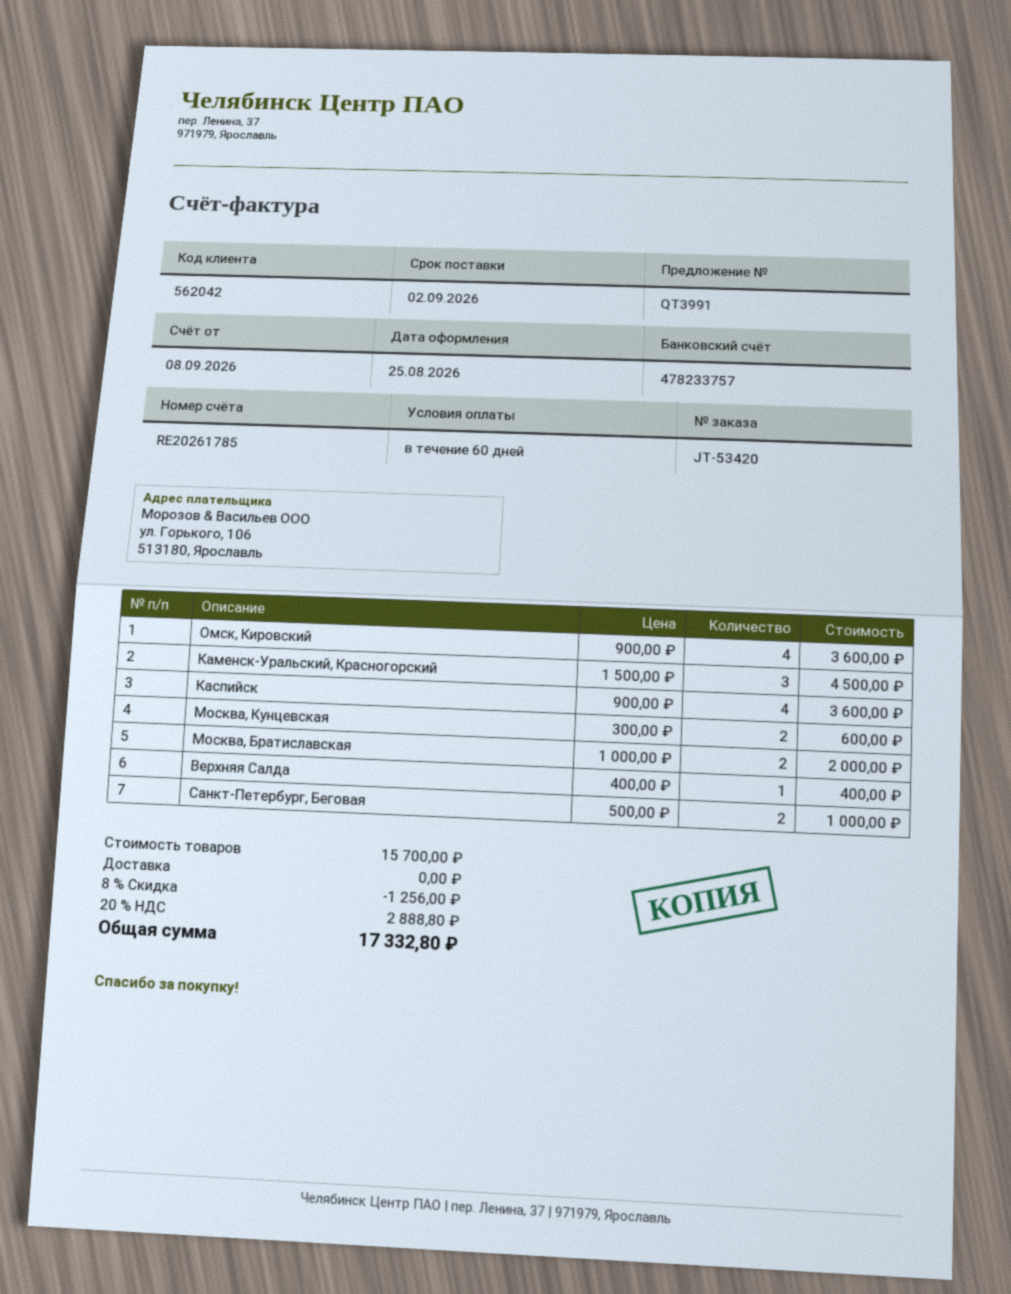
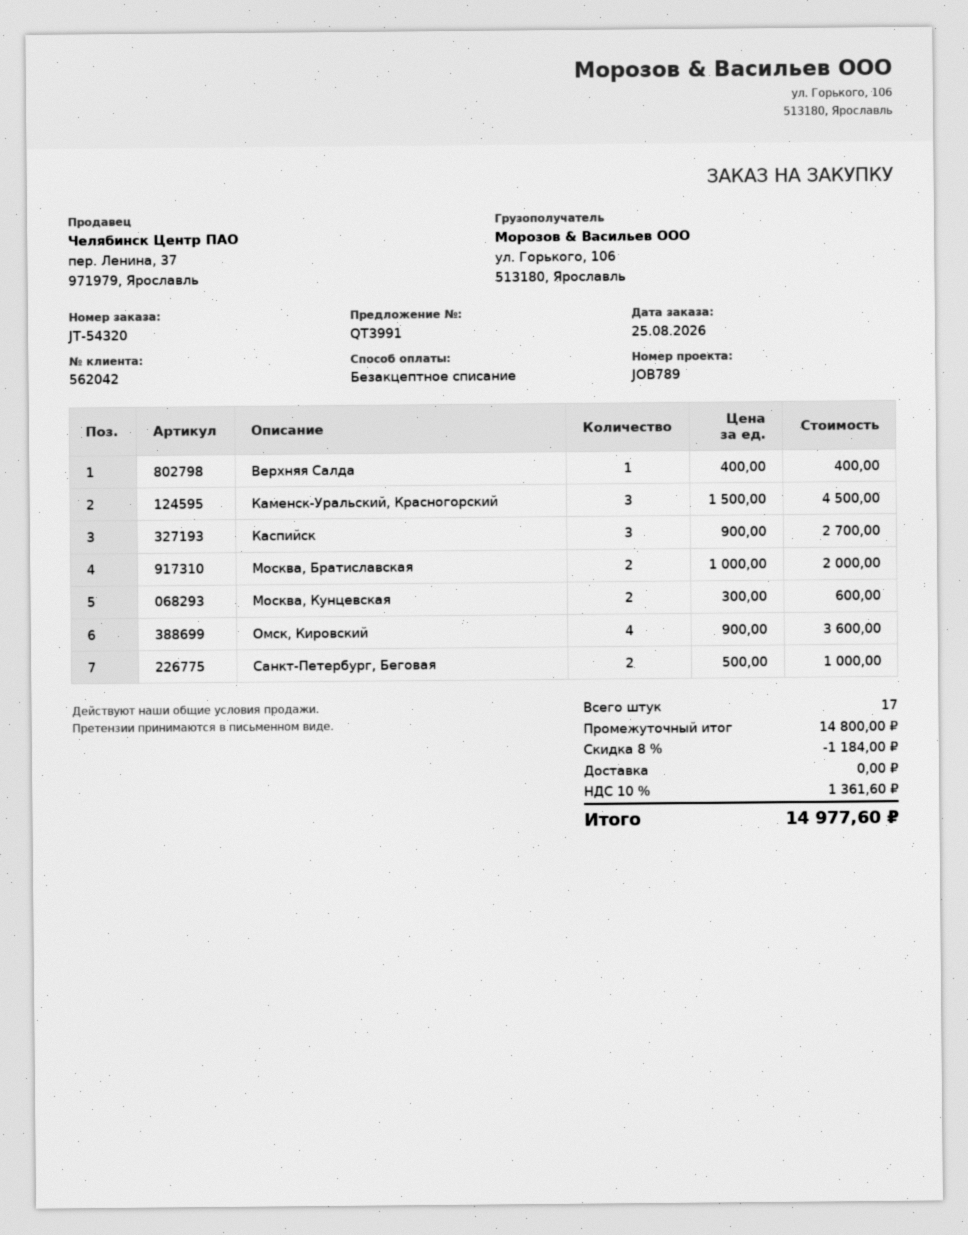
order number: JT-53420 -> JT-54320
Каспийск: 4 x 900.00 = 3600.00 -> 3 x 900.00 = 2700.00
subtotal: 15700.00 -> 14800.00
discount: 8% = 1256.00 -> 8% = 1184.00
tax: 20% = 2888.80 -> 10% = 1361.60
total: 17332.80 -> 14977.60

